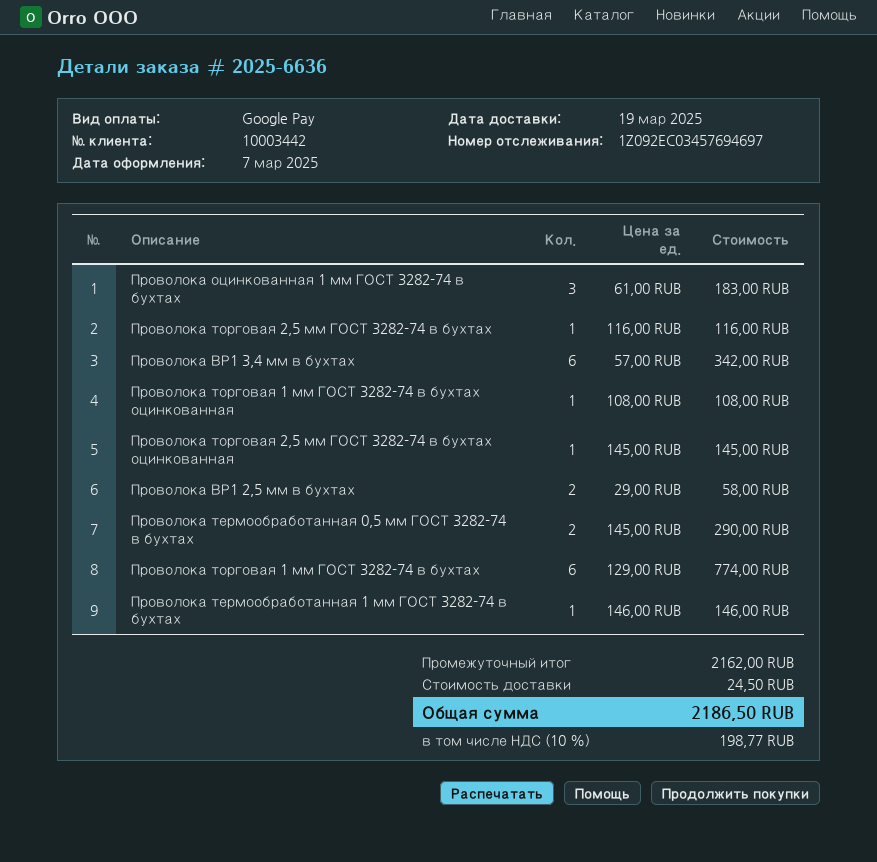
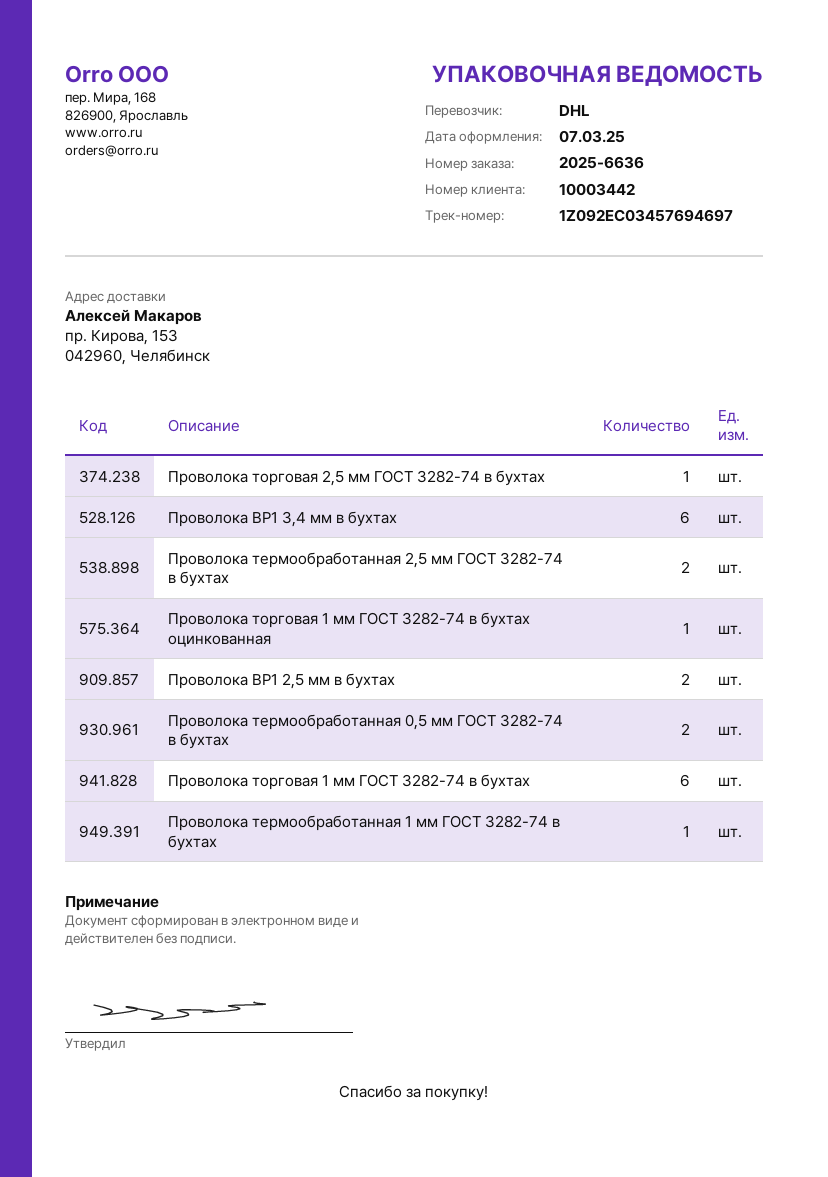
Проволока оцинкованная 1 мм ГОСТ 3282-74 в бухтах: 3 -> none
Проволока торговая 2,5 мм ГОСТ 3282-74 в бухтах оцинкованная: 1 -> none
Проволока термообработанная 2,5 мм ГОСТ 3282-74 в бухтах: none -> 2

